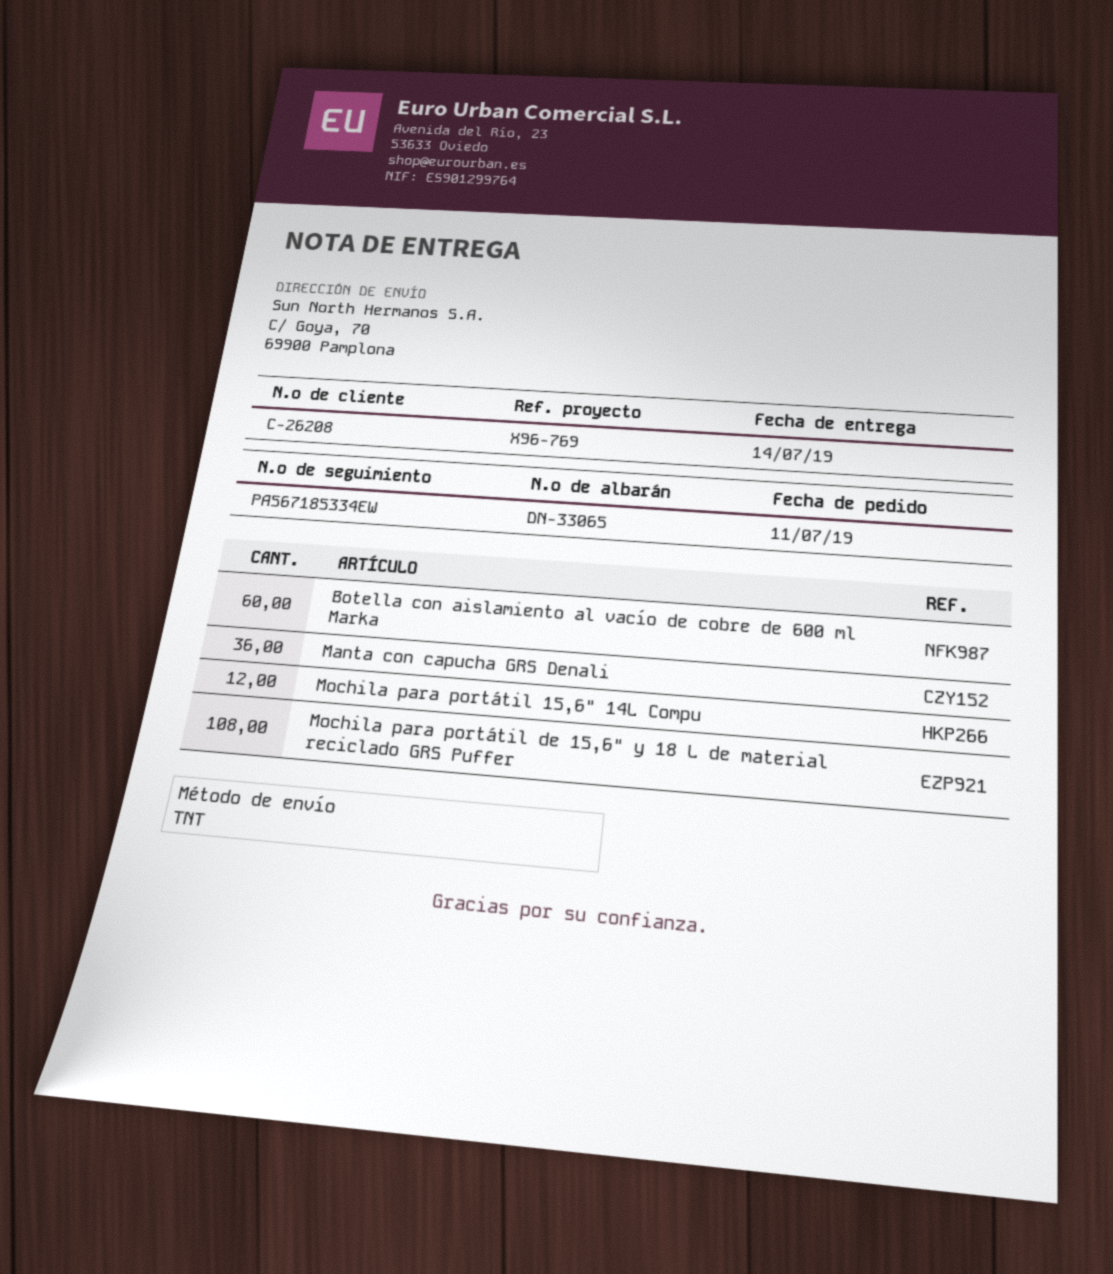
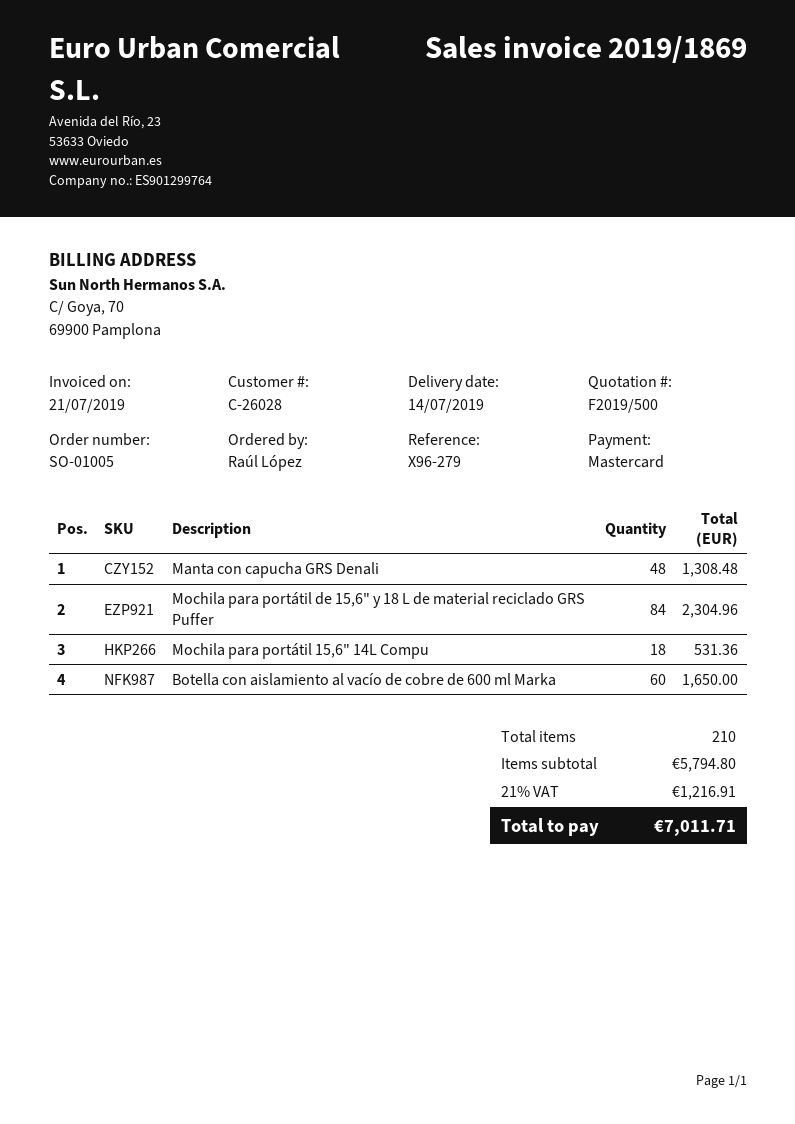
customer number: C-26208 -> C-26028
reference: X96-769 -> X96-279
Manta con capucha GRS Denali: 36 -> 48
Mochila para portátil 15,6" 14L Compu: 12 -> 18
Mochila para portátil de 15,6" y 18 L de material reciclado GRS Puffer: 108 -> 84

